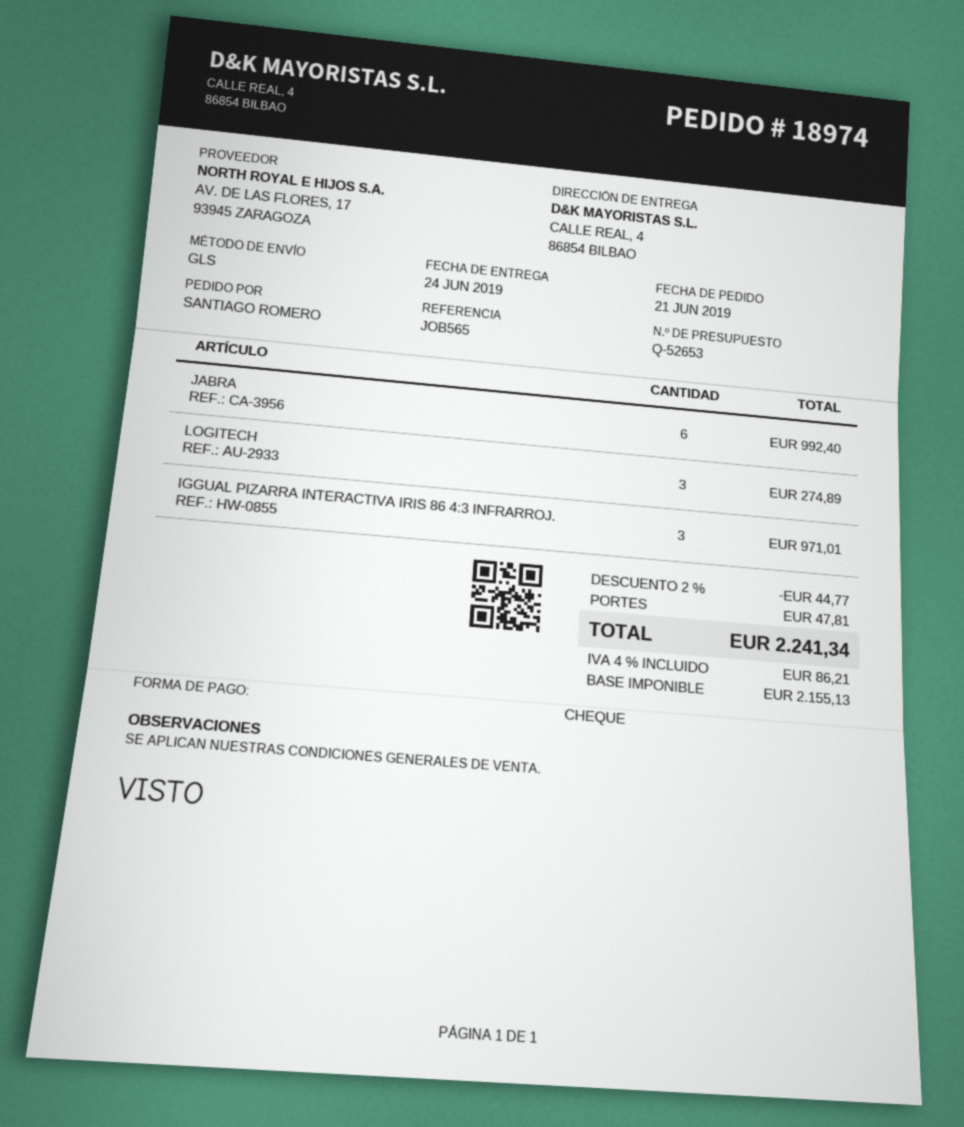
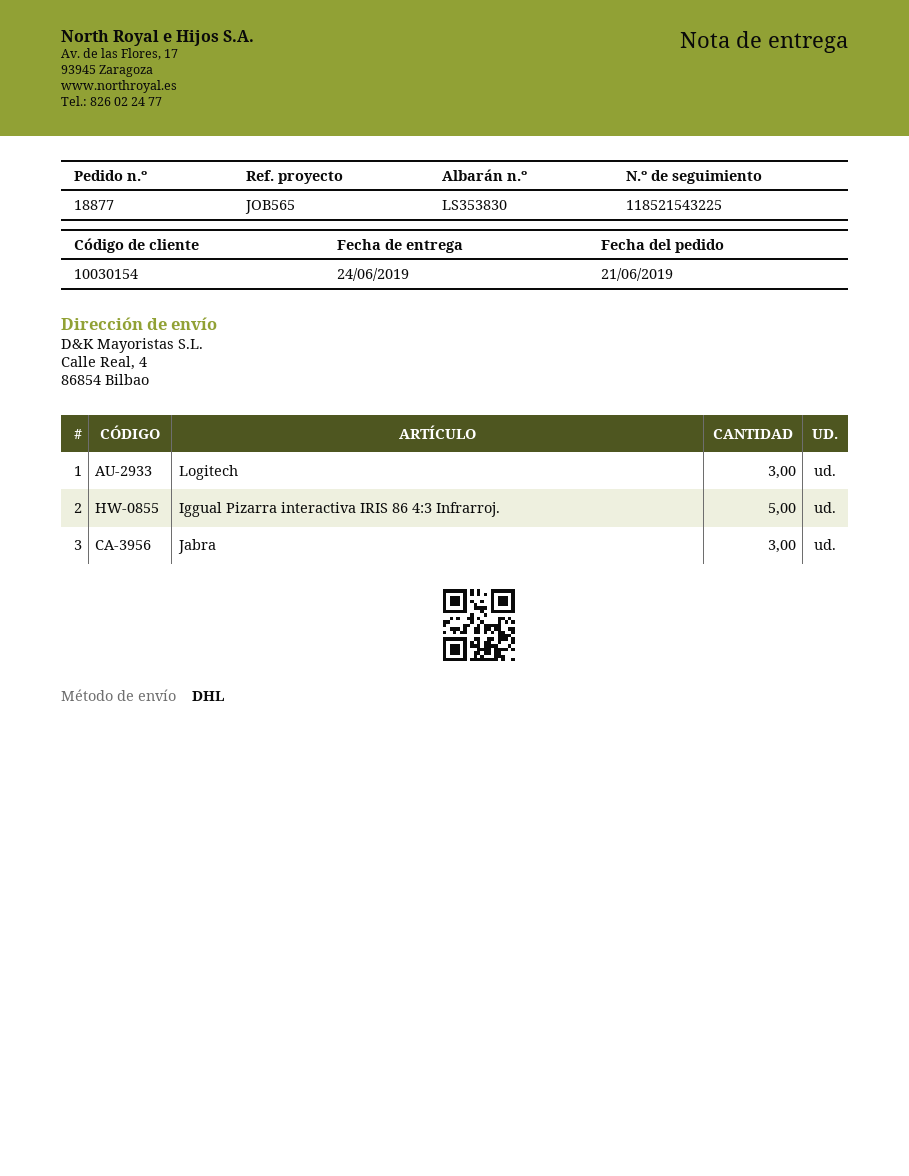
order number: 18974 -> 18877
shipping method: GLS -> DHL
JABRA: 6 -> 3
IGGUAL PIZARRA INTERACTIVA IRIS 86 4:3 INFRARROJ.: 3 -> 5

